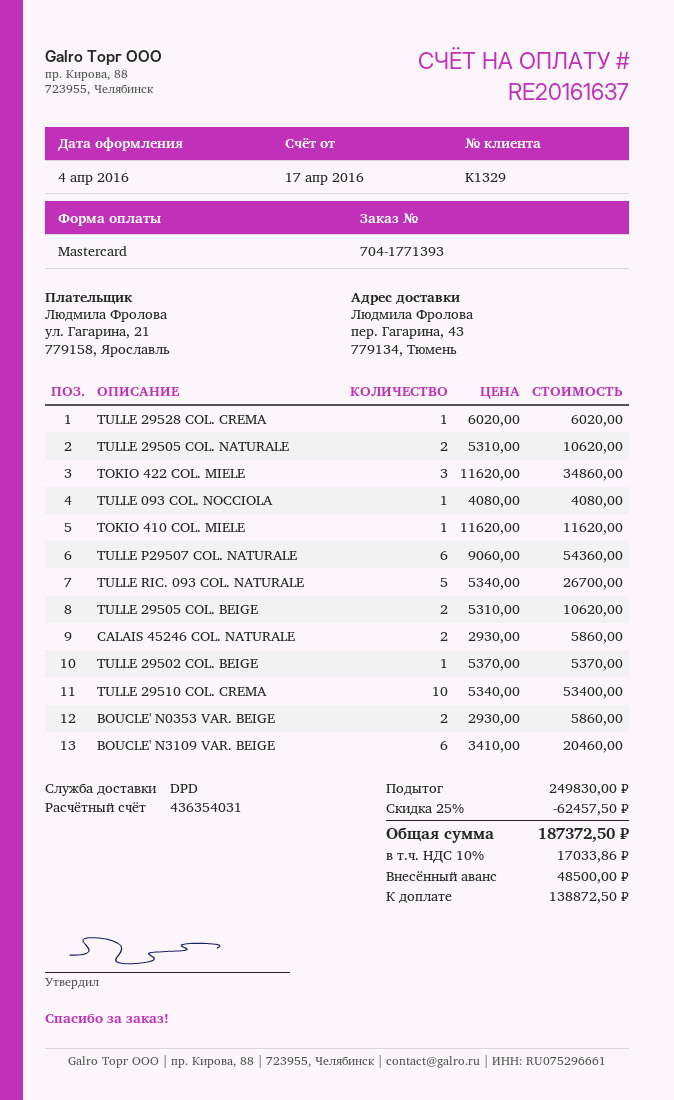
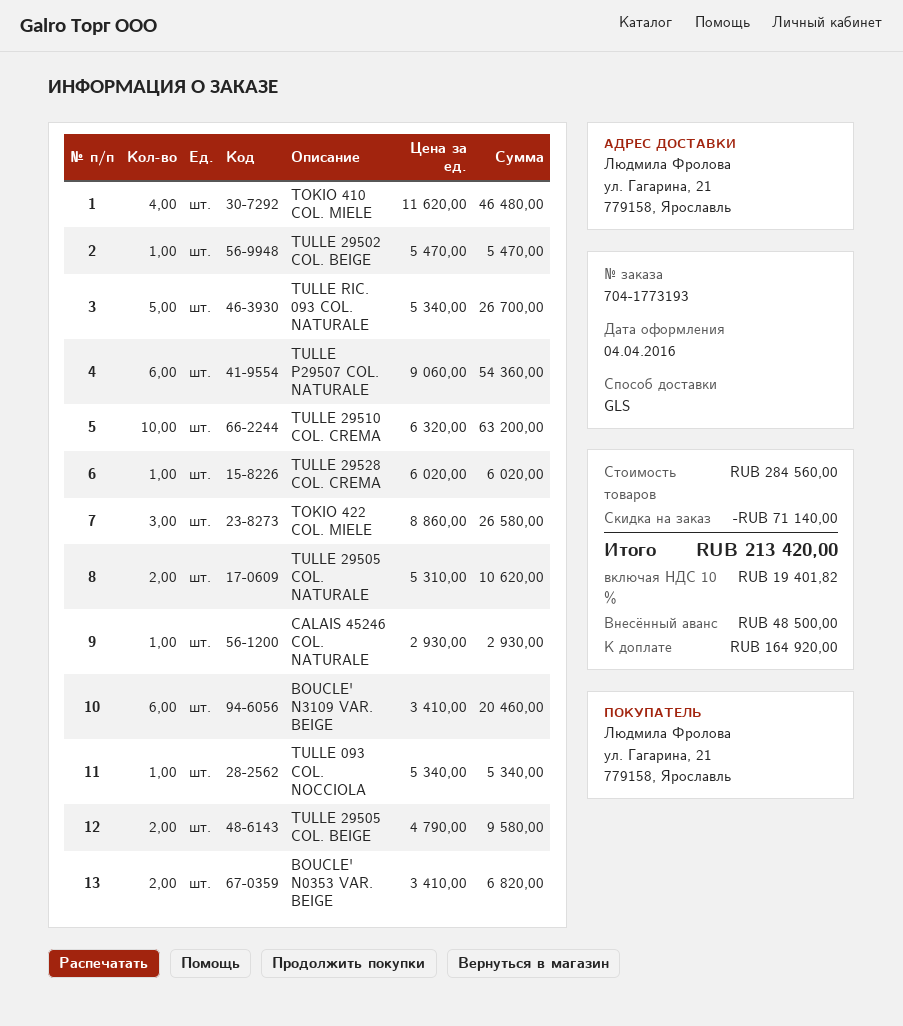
order number: 704-1771393 -> 704-1773193
shipping method: DPD -> GLS
ship to: пер. Гагарина, 43, 779134, Тюмень -> ул. Гагарина, 21, 779158, Ярославль
TOKIO 422 COL. MIELE: 3 x 11620.00 = 34860.00 -> 3 x 8860.00 = 26580.00
TULLE 093 COL. NOCCIOLA: 1 x 4080.00 = 4080.00 -> 1 x 5340.00 = 5340.00
TOKIO 410 COL. MIELE: 1 x 11620.00 = 11620.00 -> 4 x 11620.00 = 46480.00
TULLE 29505 COL. BEIGE: 2 x 5310.00 = 10620.00 -> 2 x 4790.00 = 9580.00
CALAIS 45246 COL. NATURALE: 2 x 2930.00 = 5860.00 -> 1 x 2930.00 = 2930.00
TULLE 29502 COL. BEIGE: 1 x 5370.00 = 5370.00 -> 1 x 5470.00 = 5470.00
TULLE 29510 COL. CREMA: 10 x 5340.00 = 53400.00 -> 10 x 6320.00 = 63200.00
BOUCLE' N0353 VAR. BEIGE: 2 x 2930.00 = 5860.00 -> 2 x 3410.00 = 6820.00
subtotal: 249830.00 -> 284560.00
discount: 62457.50 -> 71140.00
tax: 10% = 17033.86 -> 10% = 19401.82
total: 187372.50 -> 213420.00
balance: 138872.50 -> 164920.00

